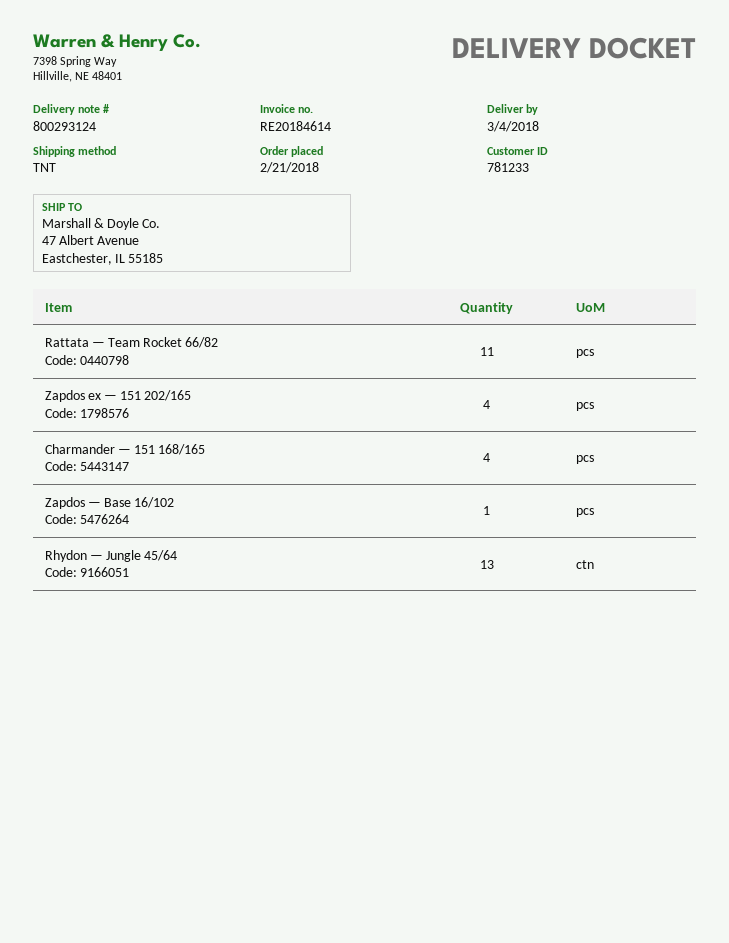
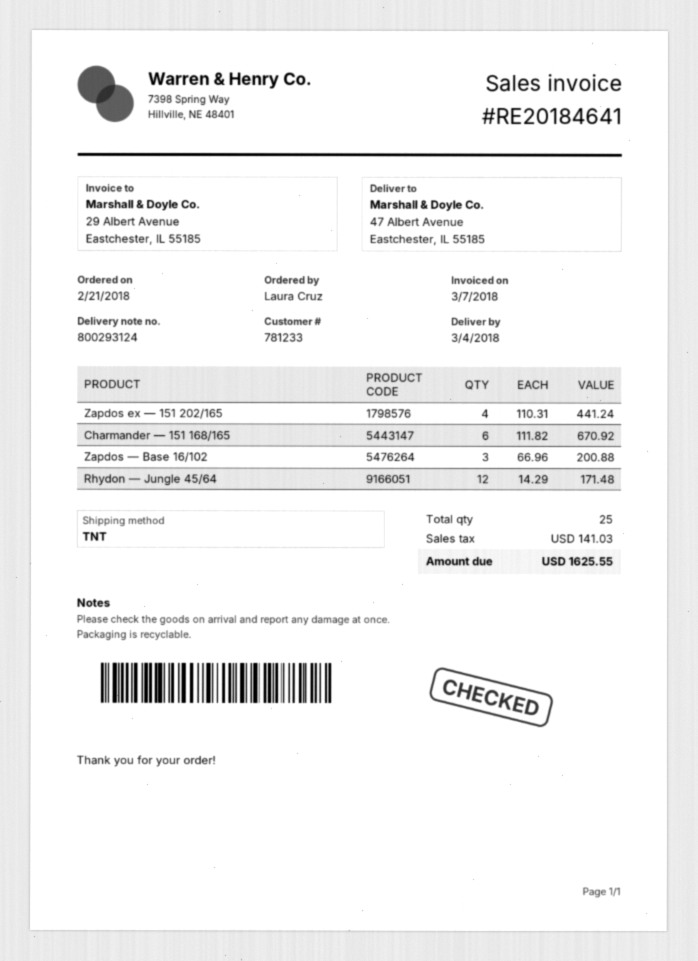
invoice number: RE20184614 -> RE20184641
Rattata — Team Rocket 66/82: 11 -> none
Charmander — 151 168/165: 4 -> 6
Zapdos — Base 16/102: 1 -> 3
Rhydon — Jungle 45/64: 13 -> 12

